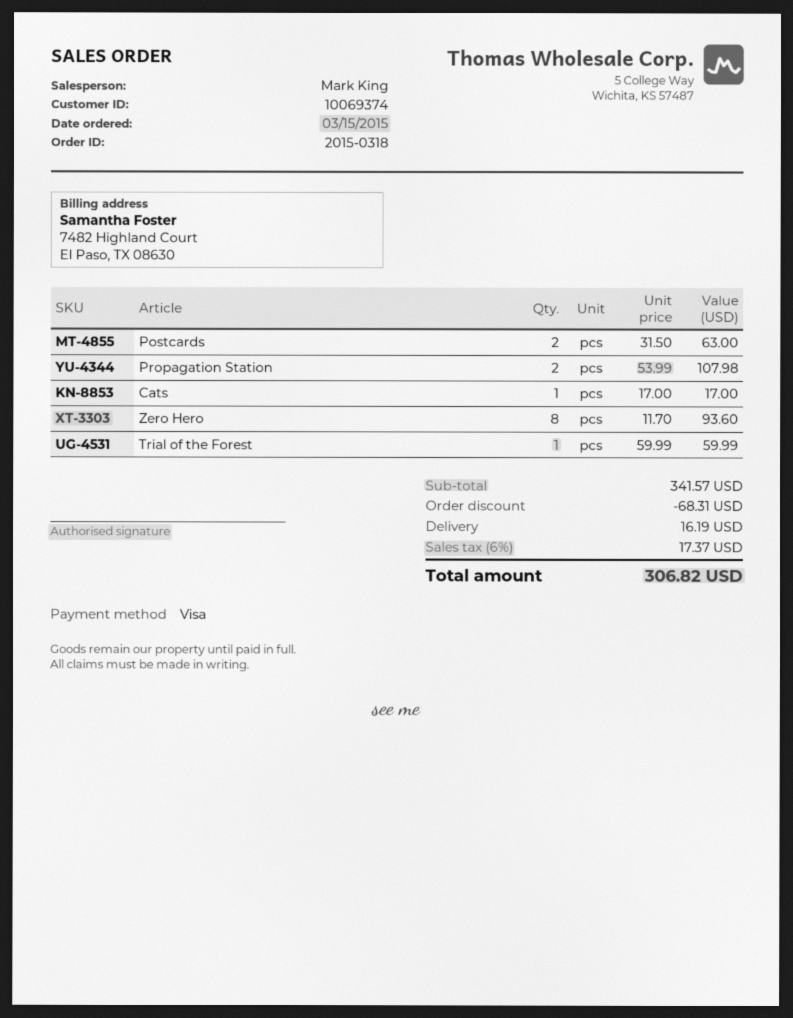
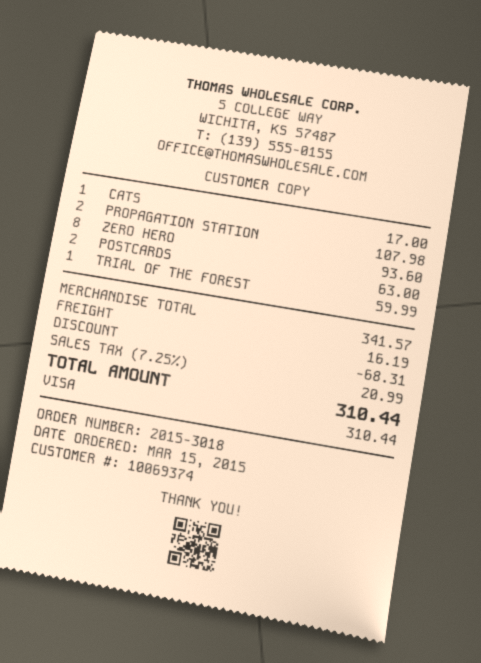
order number: 2015-0318 -> 2015-3018
tax: 6% = 17.37 -> 7.25% = 20.99
total: 306.82 -> 310.44

